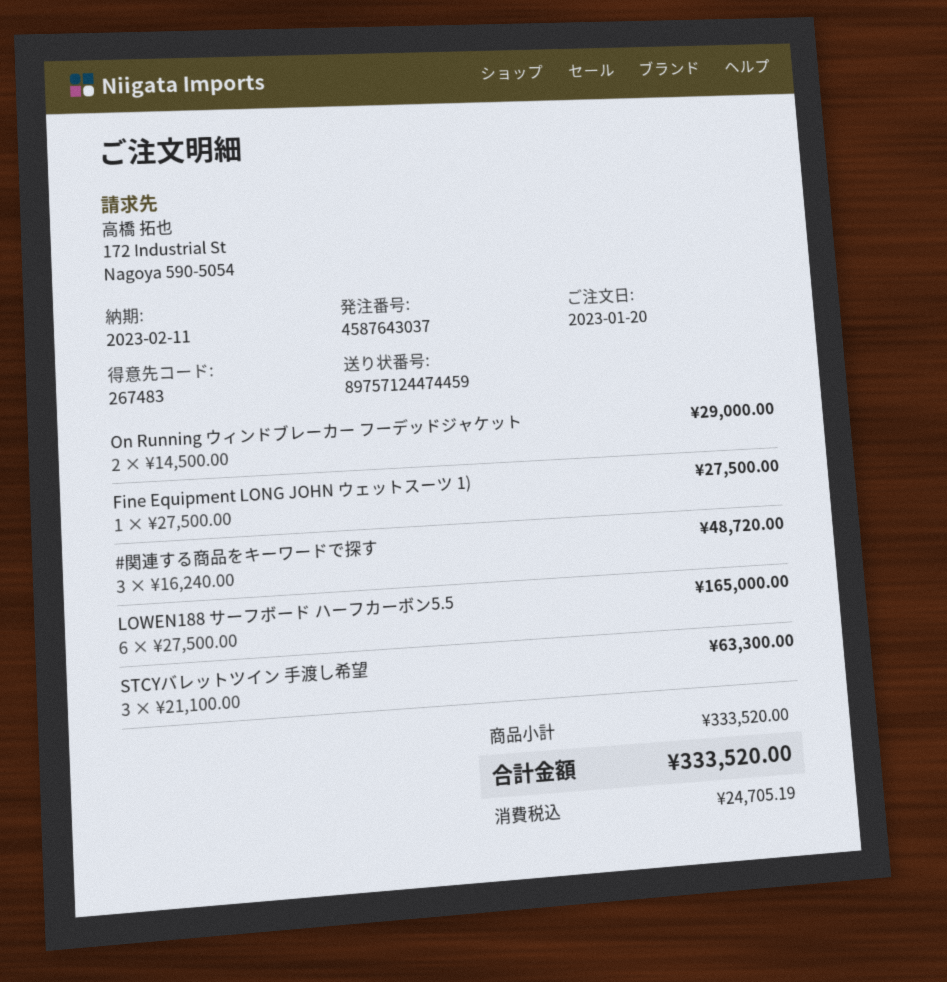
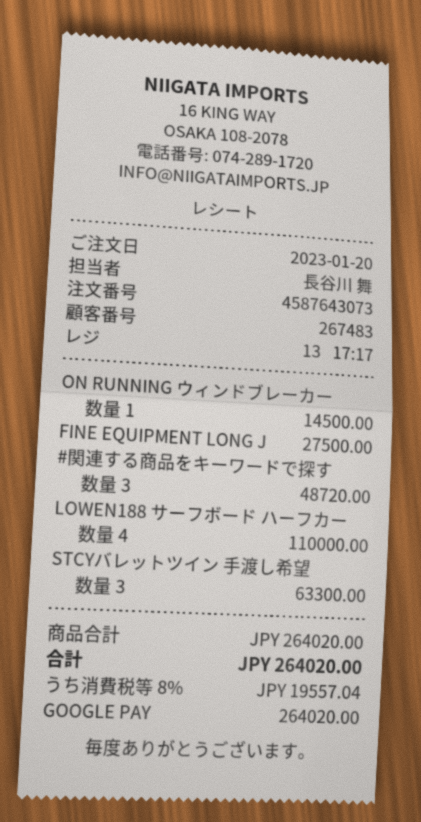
order number: 4587643037 -> 4587643073
On Running ウィンドブレーカー フーデッドジャケット: 2 for 29000.00 -> 1 for 14500.00
LOWEN188 サーフボード ハーフカーボン5.5: 6 for 165000.00 -> 4 for 110000.00
subtotal: 333520.00 -> 264020.00
tax: 24705.19 -> 19557.04
total: 333520.00 -> 264020.00

